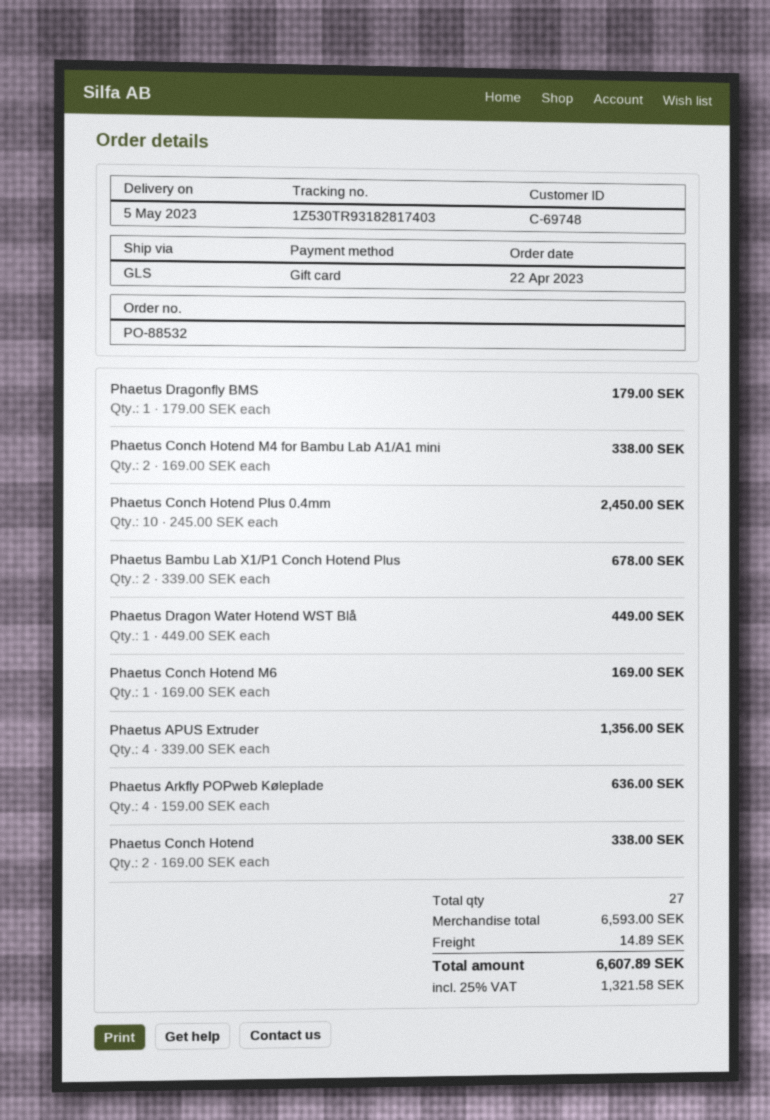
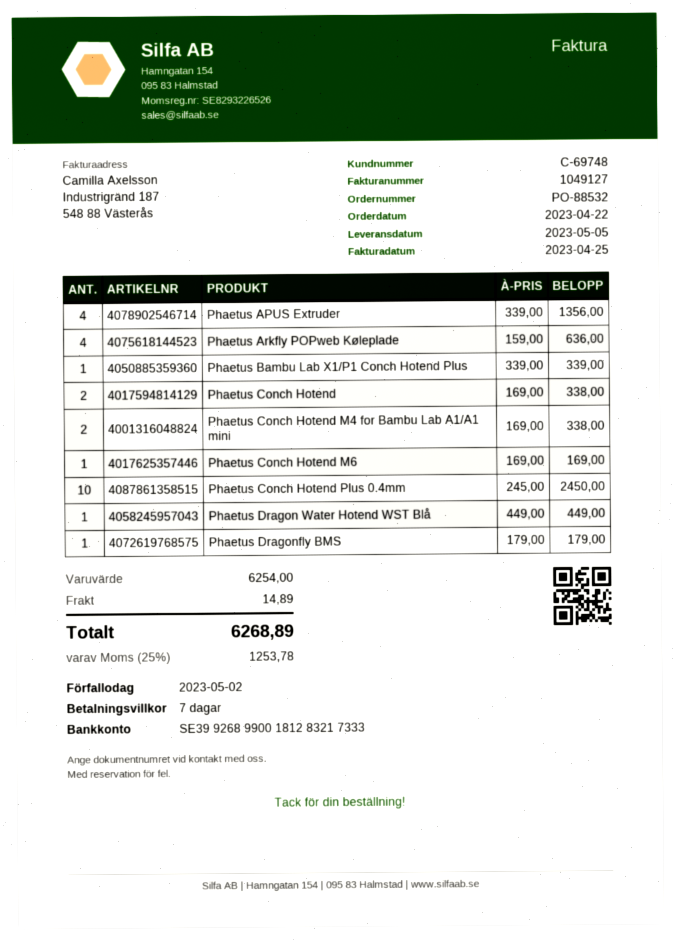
Phaetus Bambu Lab X1/P1 Conch Hotend Plus: 2 x 339.00 = 678.00 -> 1 x 339.00 = 339.00
subtotal: 6593.00 -> 6254.00
tax: 25% = 1321.58 -> 25% = 1253.78
total: 6607.89 -> 6268.89

